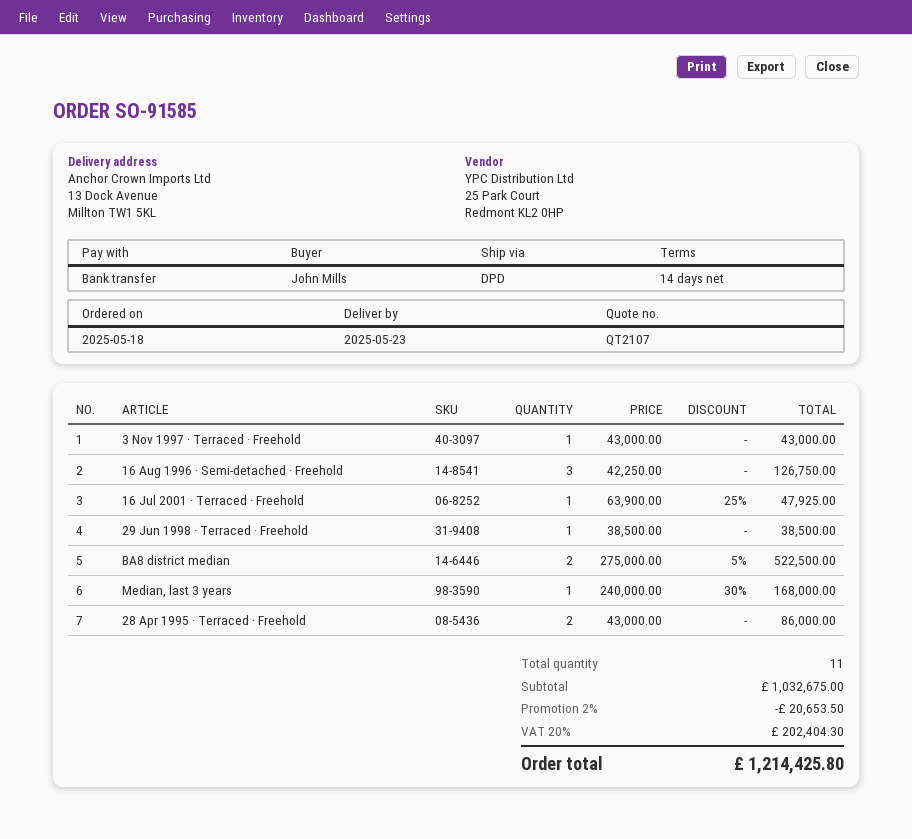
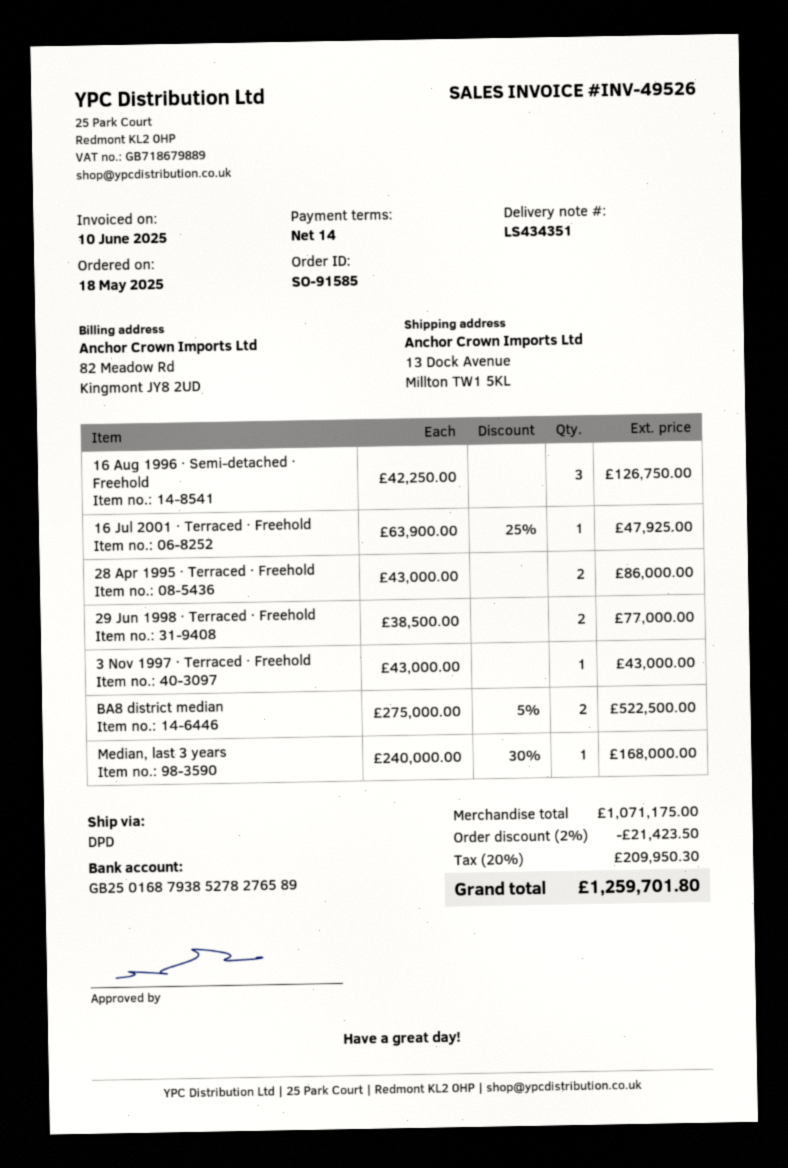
29 Jun 1998 · Terraced · Freehold: 1 x 38500.00 = 38500.00 -> 2 x 38500.00 = 77000.00
subtotal: 1032675.00 -> 1071175.00
discount: 2% = 20653.50 -> 2% = 21423.50
tax: 20% = 202404.30 -> 20% = 209950.30
total: 1214425.80 -> 1259701.80

